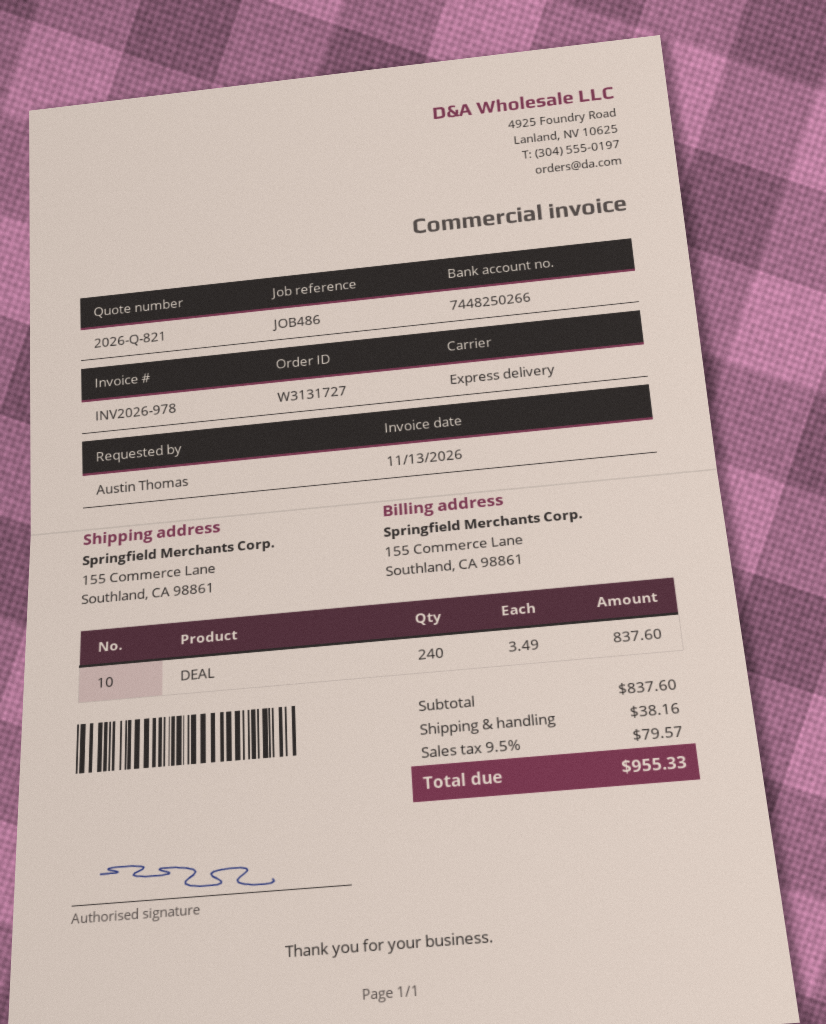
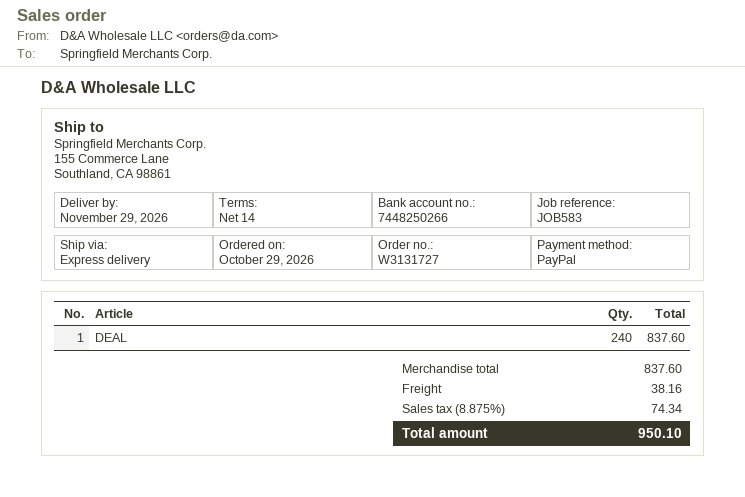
reference: JOB486 -> JOB583
tax: 9.5% = 79.57 -> 8.875% = 74.34
total: 955.33 -> 950.10

